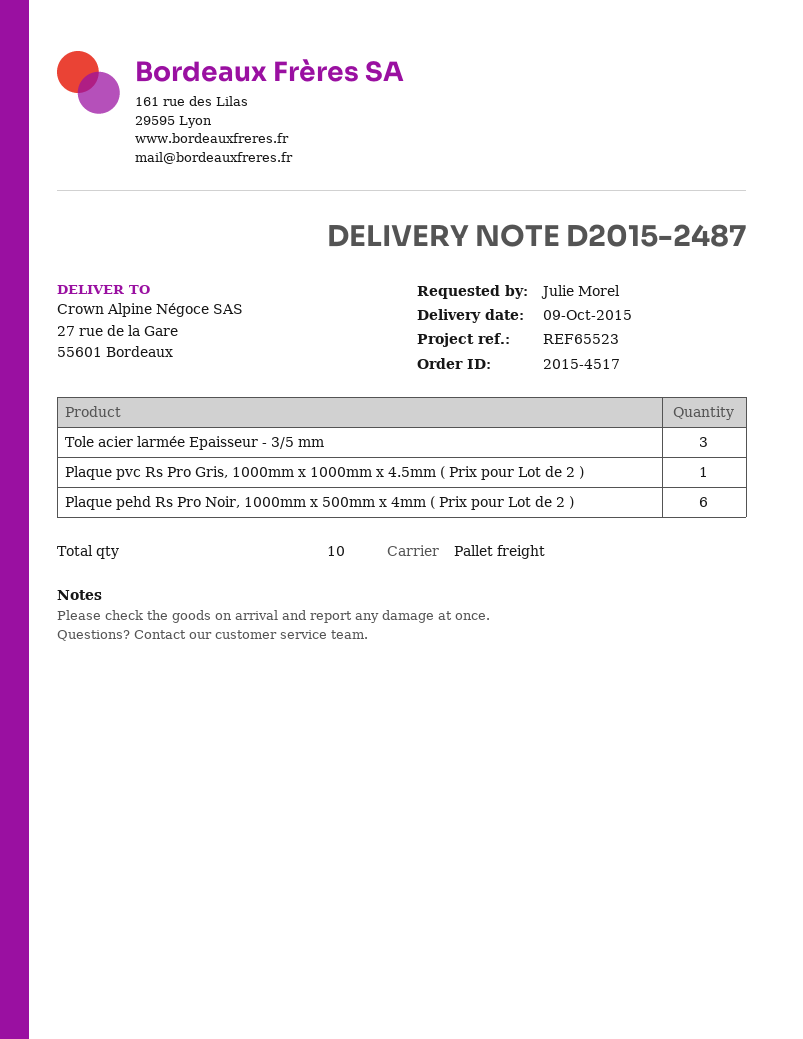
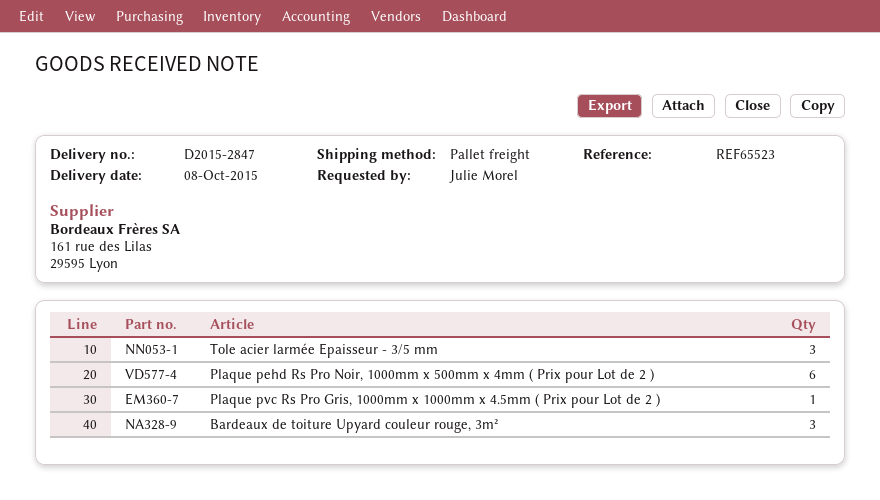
delivery note number: D2015-2487 -> D2015-2847
delivery date: 2015-10-09 -> 2015-10-08
Bardeaux de toiture Upyard couleur rouge, 3m²: none -> 3

